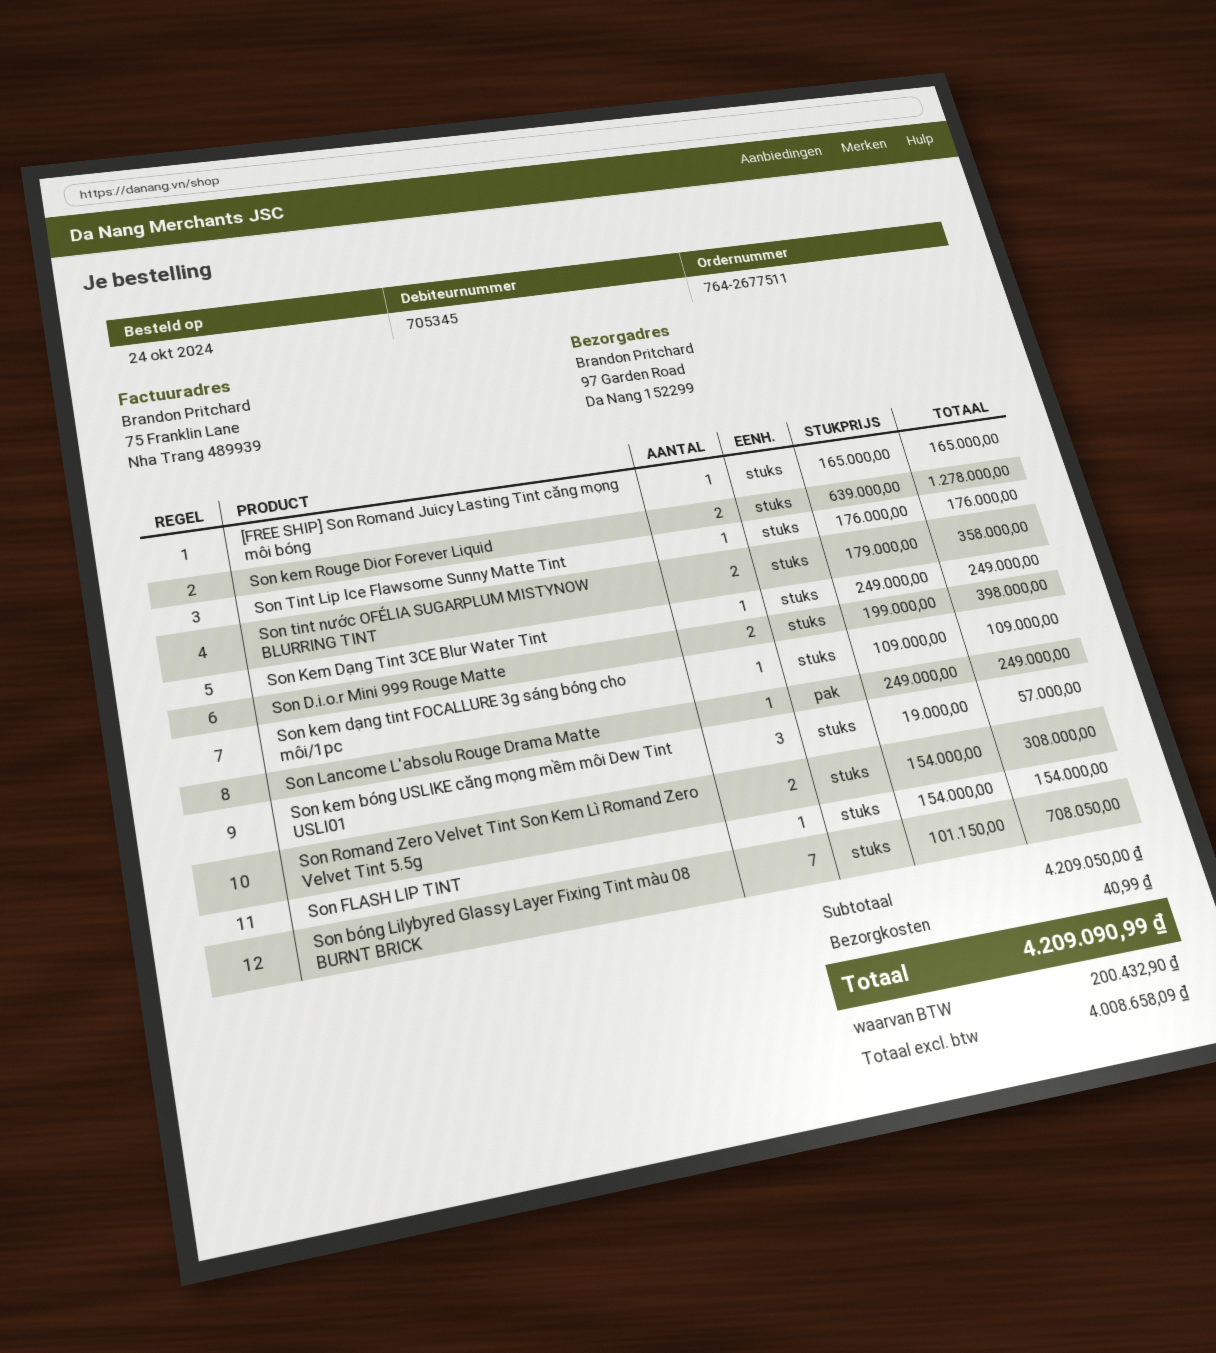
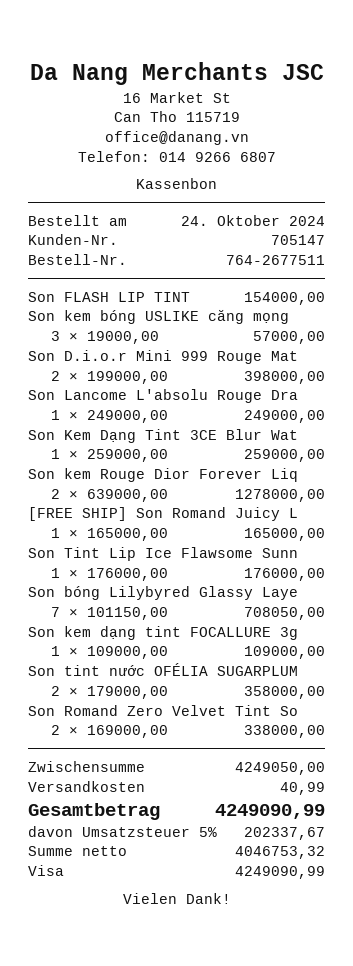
customer number: 705345 -> 705147
Son Kem Dạng Tint 3CE Blur Water Tint: 1 x 249000.00 = 249000.00 -> 1 x 259000.00 = 259000.00
Son Romand Zero Velvet Tint Son Kem Lì Romand Zero Velvet Tint 5.5g: 2 x 154000.00 = 308000.00 -> 2 x 169000.00 = 338000.00
subtotal: 4209050.00 -> 4249050.00
net: 4008658.09 -> 4046753.32
tax: 200432.90 -> 202337.67
total: 4209090.99 -> 4249090.99

